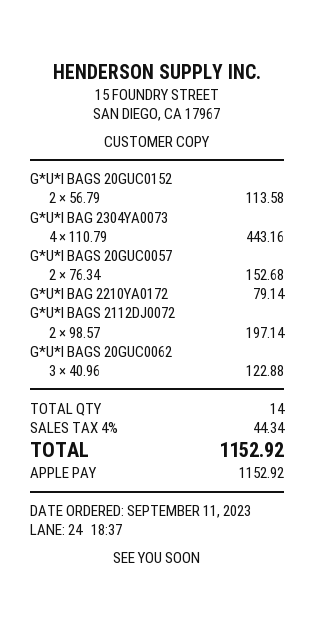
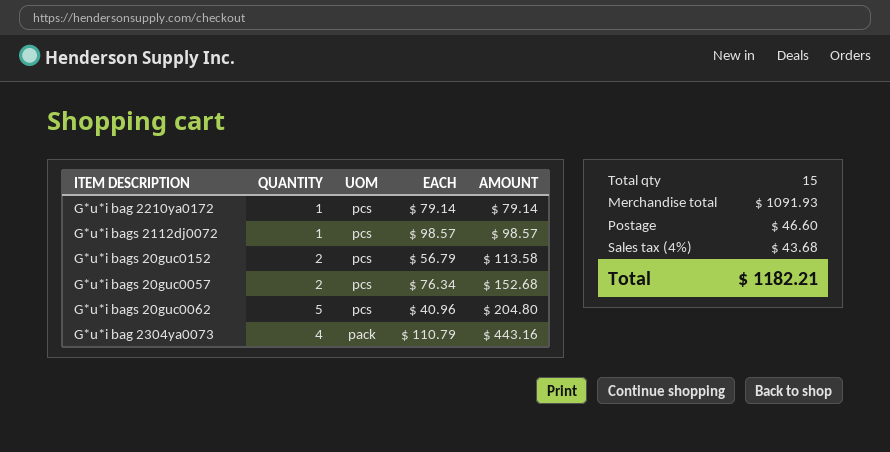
G*U*I BAGS 2112DJ0072: 2 x 98.57 = 197.14 -> 1 x 98.57 = 98.57
G*U*I BAGS 20GUC0062: 3 x 40.96 = 122.88 -> 5 x 40.96 = 204.80
total quantity: 14 -> 15
shipping: none -> 46.60
tax: 4% = 44.34 -> 4% = 43.68
total: 1152.92 -> 1182.21

